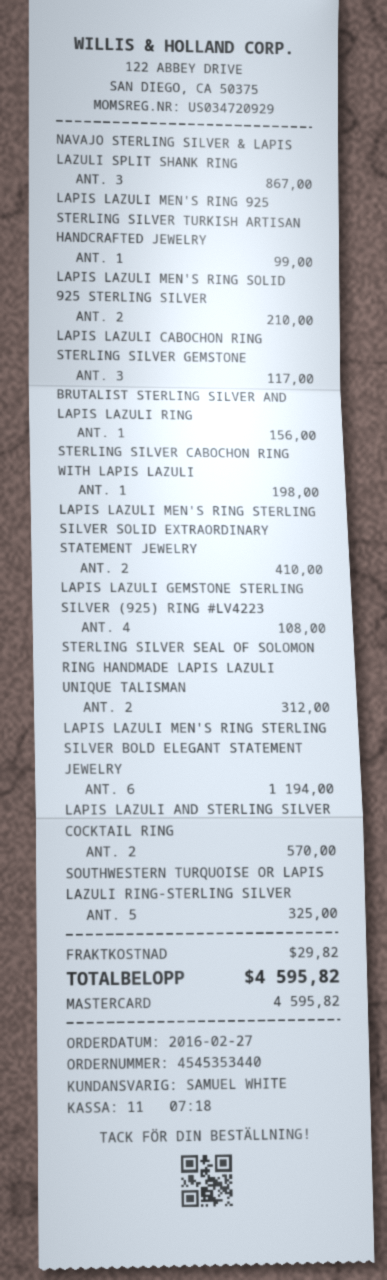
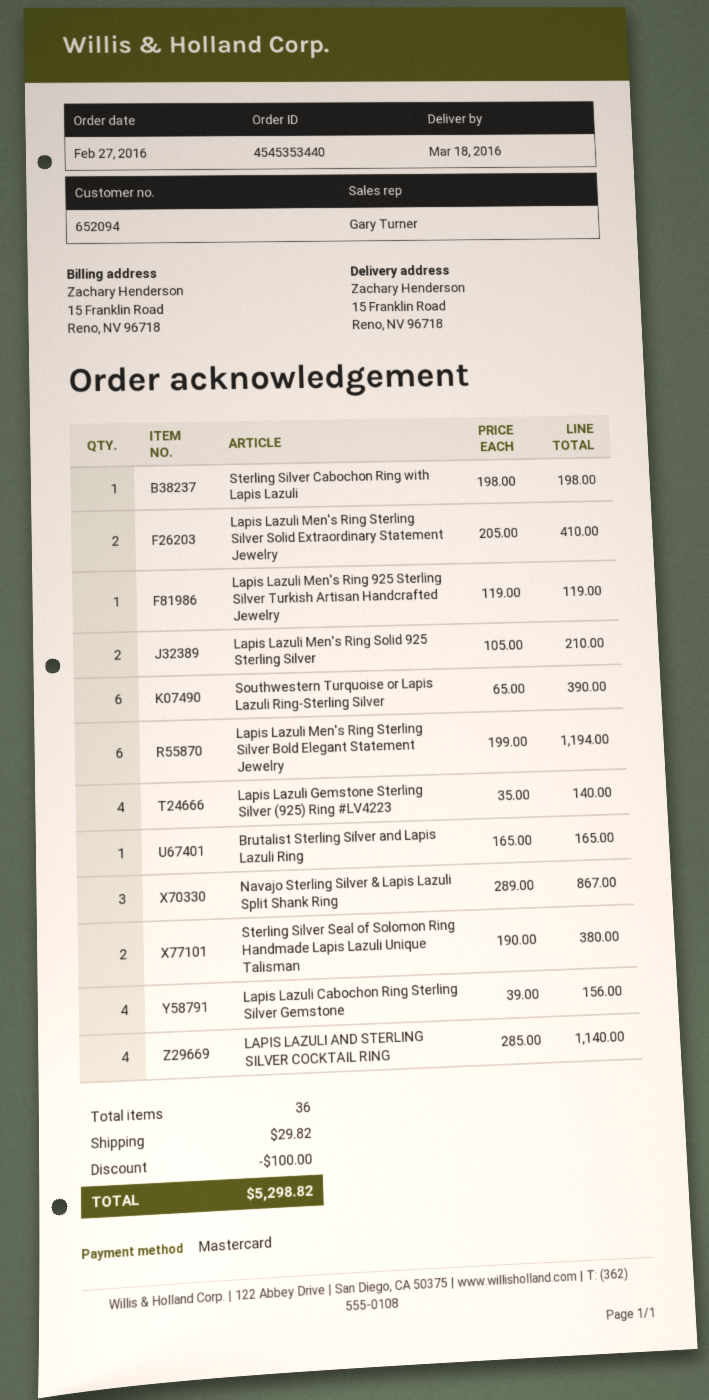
sales rep: SAMUEL WHITE -> Gary Turner
LAPIS LAZULI MEN'S RING 925 STERLING SILVER TURKISH ARTISAN HANDCRAFTED JEWELRY: 1 for 99.00 -> 1 for 119.00
LAPIS LAZULI CABOCHON RING STERLING SILVER GEMSTONE: 3 for 117.00 -> 4 for 156.00
BRUTALIST STERLING SILVER AND LAPIS LAZULI RING: 1 for 156.00 -> 1 for 165.00
LAPIS LAZULI GEMSTONE STERLING SILVER (925) RING #LV4223: 4 for 108.00 -> 4 for 140.00
STERLING SILVER SEAL OF SOLOMON RING HANDMADE LAPIS LAZULI UNIQUE TALISMAN: 2 for 312.00 -> 2 for 380.00
LAPIS LAZULI AND STERLING SILVER COCKTAIL RING: 2 for 570.00 -> 4 for 1140.00
SOUTHWESTERN TURQUOISE OR LAPIS LAZULI RING-STERLING SILVER: 5 for 325.00 -> 6 for 390.00
discount: none -> 100.00
total: 4595.82 -> 5298.82

